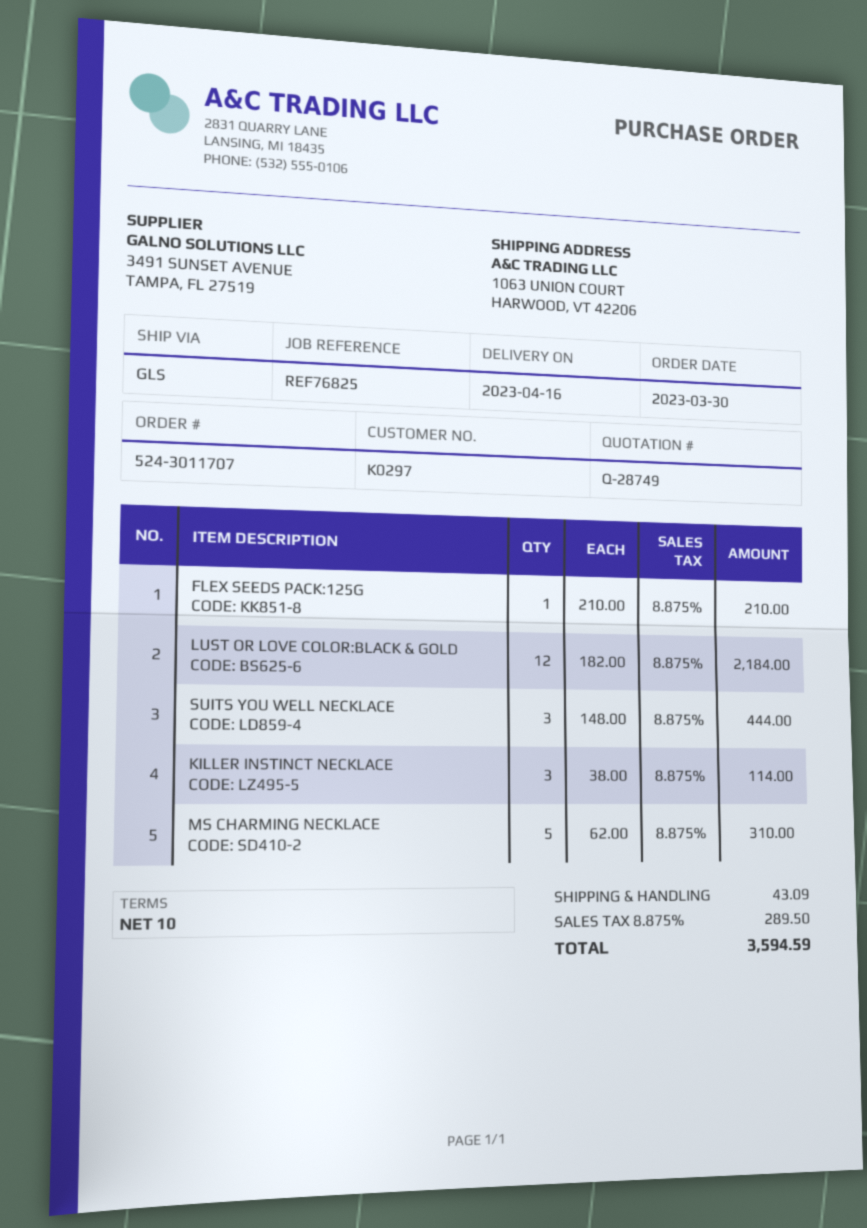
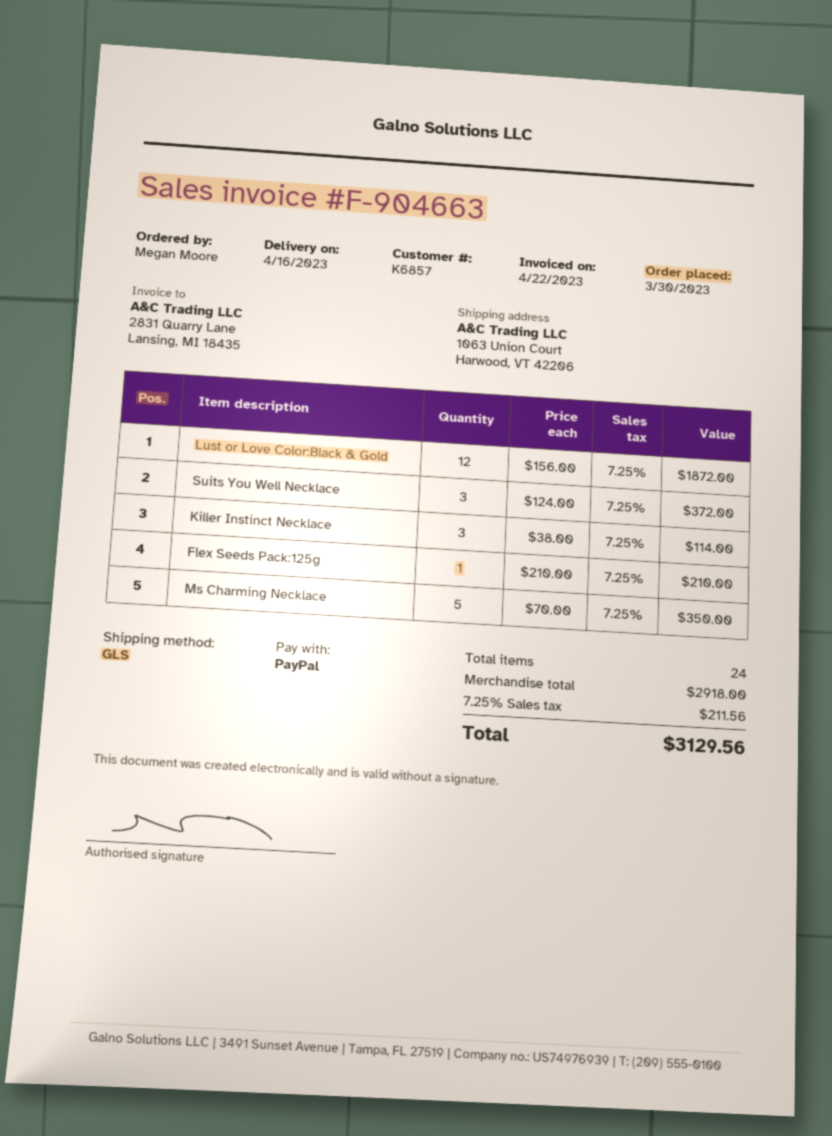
customer number: K0297 -> K6857
LUST OR LOVE COLOR:BLACK & GOLD: 12 x 182.00 = 2184.00 -> 12 x 156.00 = 1872.00
SUITS YOU WELL NECKLACE: 3 x 148.00 = 444.00 -> 3 x 124.00 = 372.00
MS CHARMING NECKLACE: 5 x 62.00 = 310.00 -> 5 x 70.00 = 350.00
shipping: 43.09 -> none
tax: 8.875% = 289.50 -> 7.25% = 211.56
total: 3594.59 -> 3129.56

